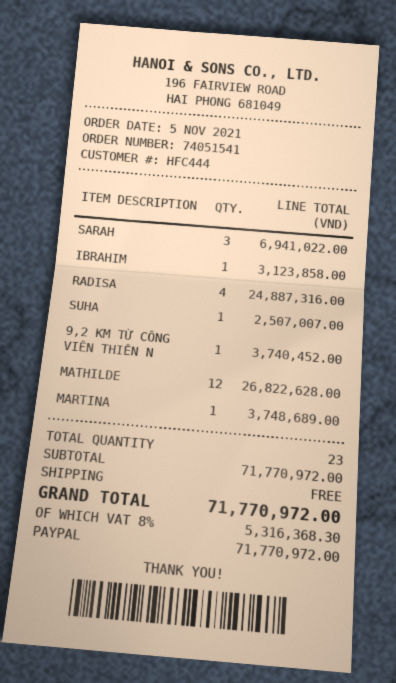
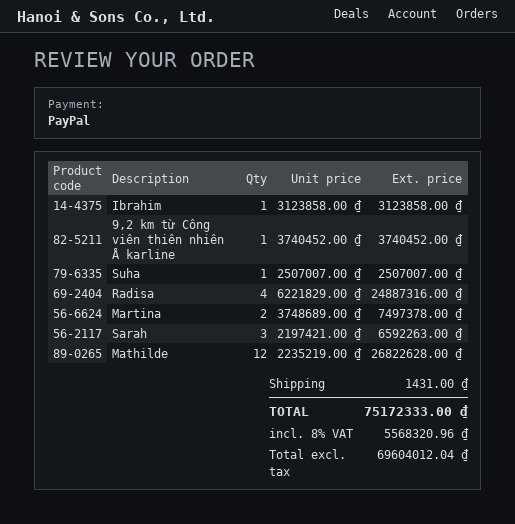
SARAH: 3 for 6941022.00 -> 3 for 6592263.00
MARTINA: 1 for 3748689.00 -> 2 for 7497378.00
shipping: 0.00 -> 1431.00
tax: 8% = 5316368.30 -> 8% = 5568320.96
total: 71770972.00 -> 75172333.00

